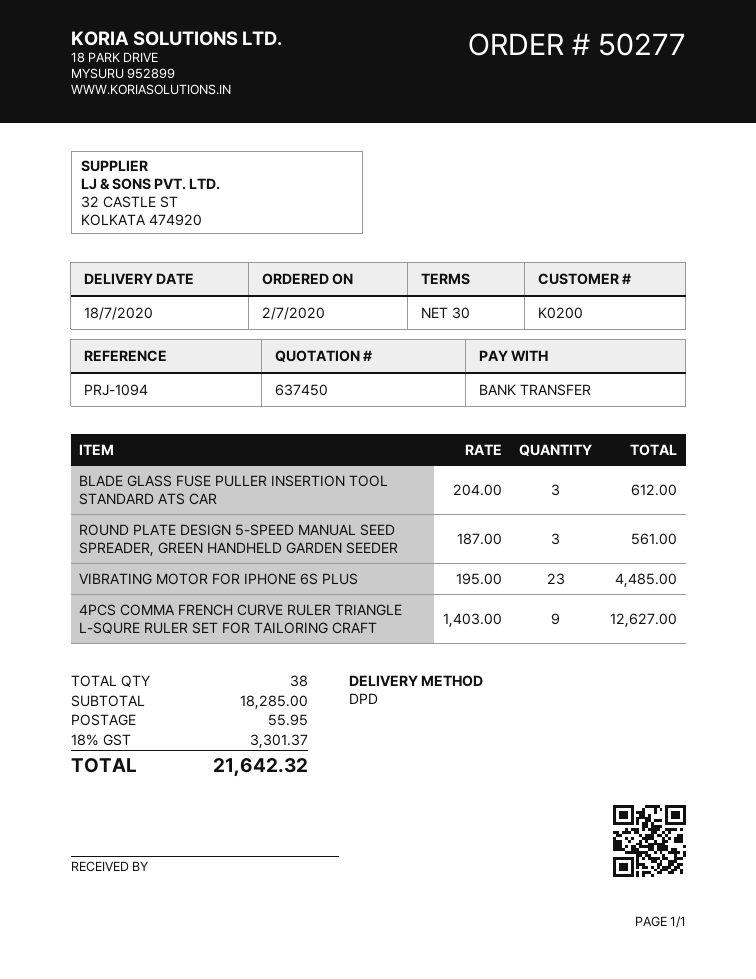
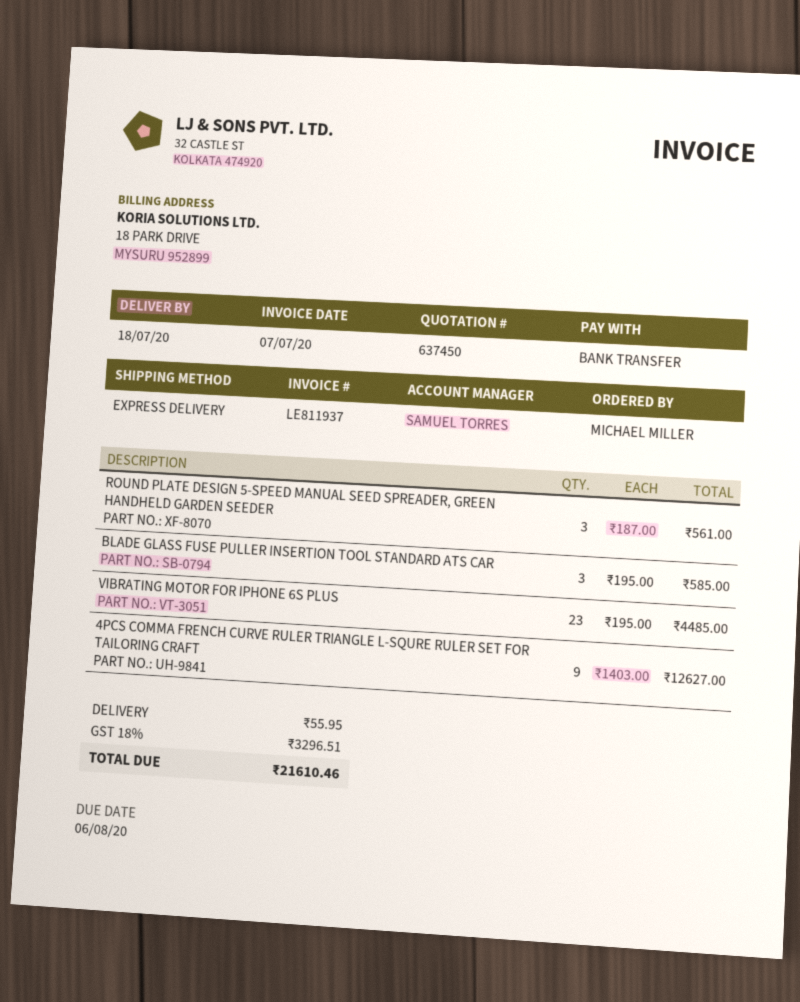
shipping method: DPD -> express
BLADE GLASS FUSE PULLER INSERTION TOOL STANDARD ATS CAR: 3 x 204.00 = 612.00 -> 3 x 195.00 = 585.00
tax: 18% = 3301.37 -> 18% = 3296.51
total: 21642.32 -> 21610.46

